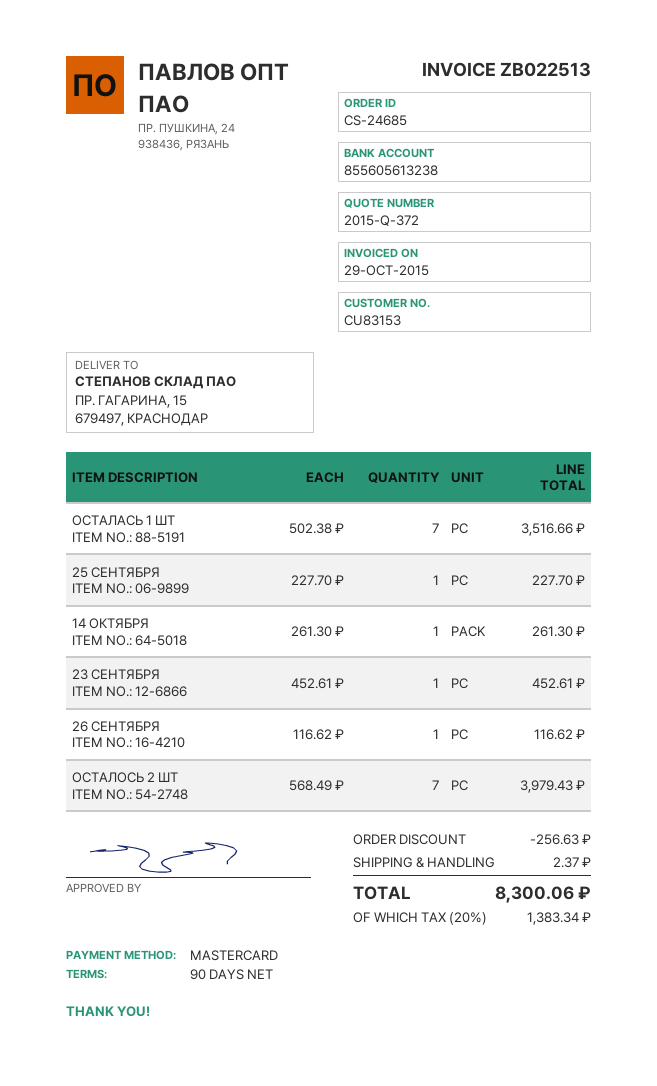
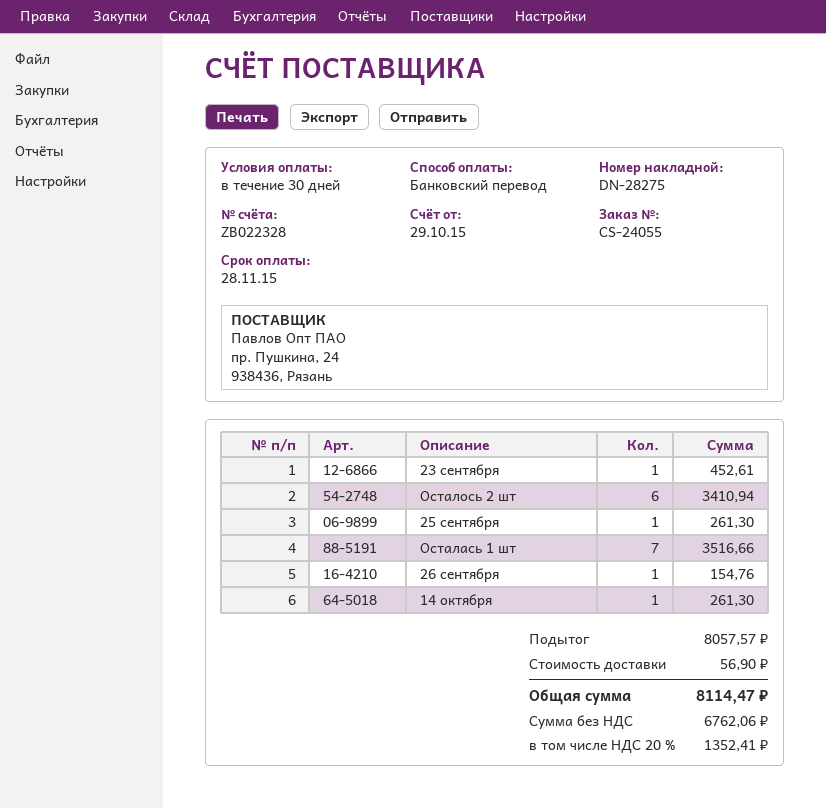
order number: CS-24685 -> CS-24055
invoice number: ZB022513 -> ZB022328
payment terms: 90 days -> 30 days
payment method: Mastercard -> bank transfer
25 СЕНТЯБРЯ: 1 for 227.70 -> 1 for 261.30
26 СЕНТЯБРЯ: 1 for 116.62 -> 1 for 154.76
ОСТАЛОСЬ 2 ШТ: 7 for 3979.43 -> 6 for 3410.94
discount: 256.63 -> none
shipping: 2.37 -> 56.90
tax: 20% = 1383.34 -> 20% = 1352.41
total: 8300.06 -> 8114.47

